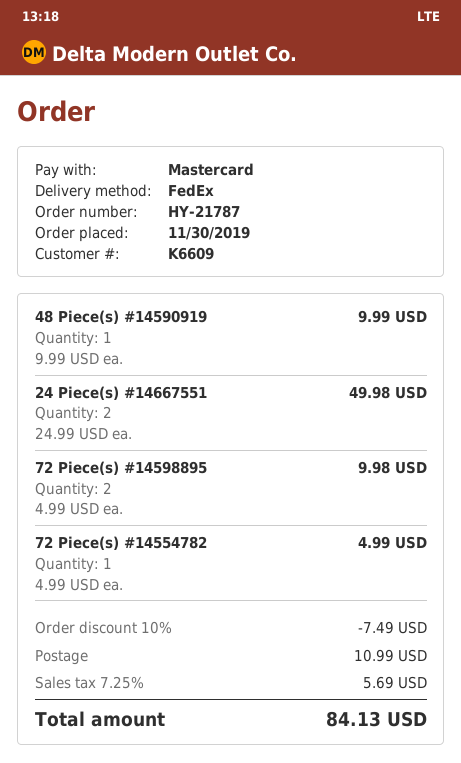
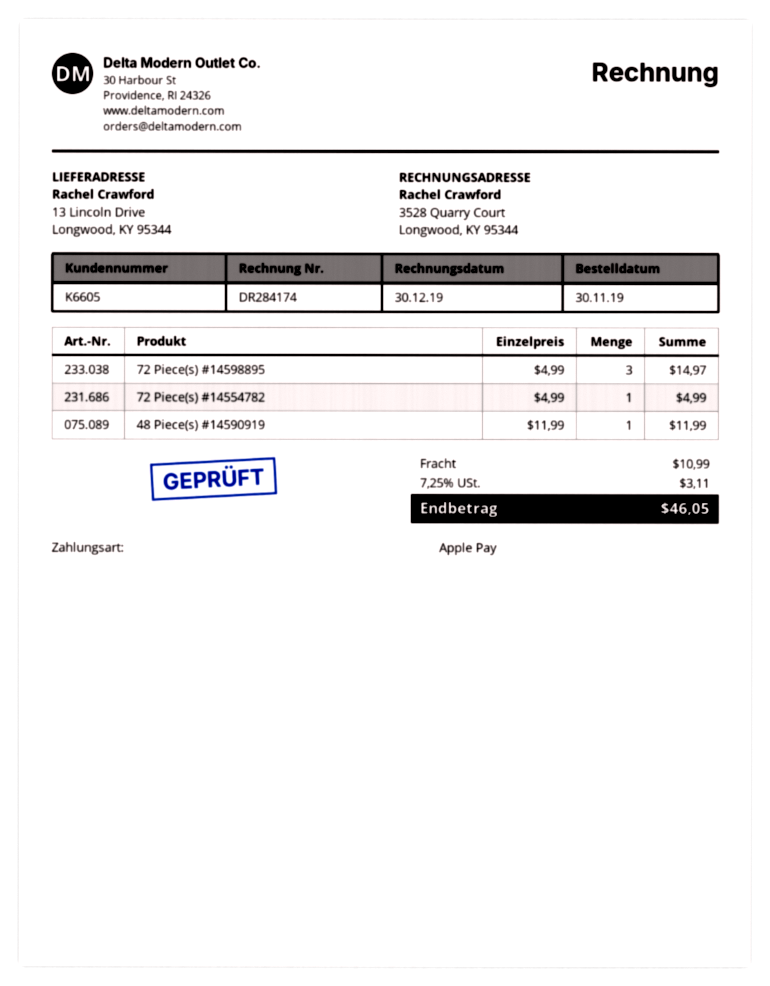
customer number: K6609 -> K6605
payment method: Mastercard -> Apple Pay
48 Piece(s) #14590919: 1 x 9.99 = 9.99 -> 1 x 11.99 = 11.99
24 Piece(s) #14667551: 2 x 24.99 = 49.98 -> none
72 Piece(s) #14598895: 2 x 4.99 = 9.98 -> 3 x 4.99 = 14.97
discount: 10% = 7.49 -> none
tax: 7.25% = 5.69 -> 7.25% = 3.11
total: 84.13 -> 46.05

